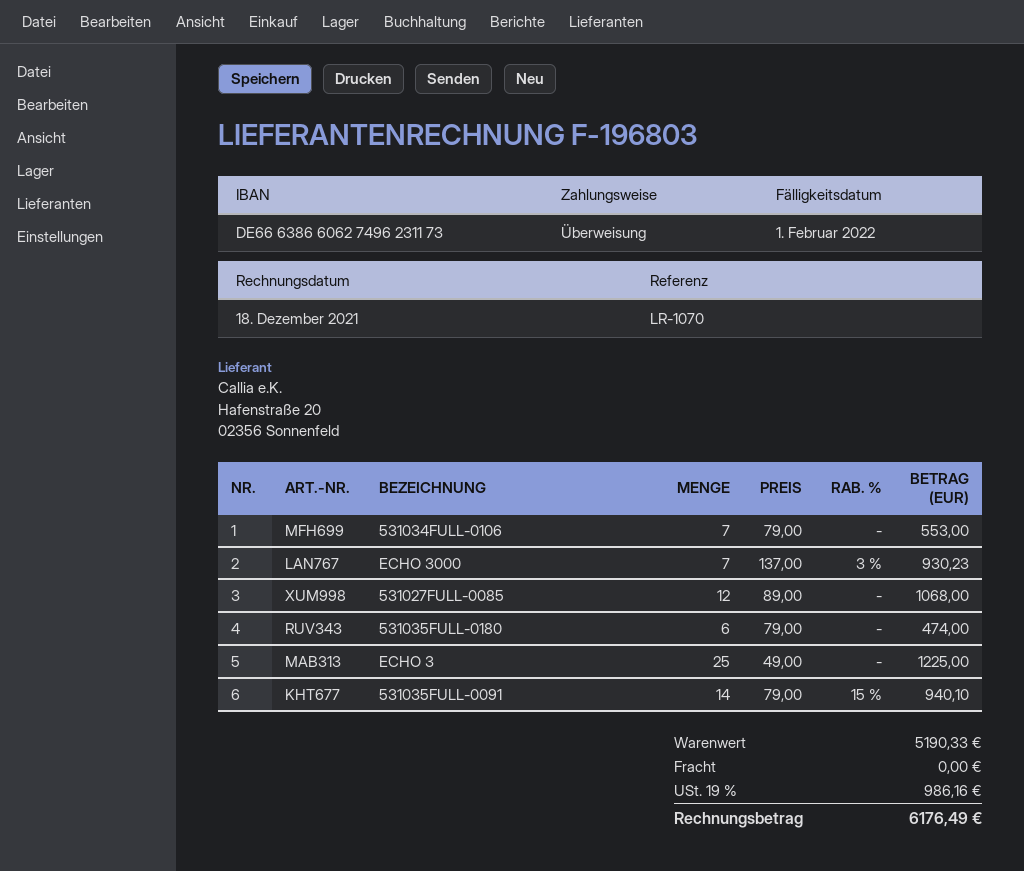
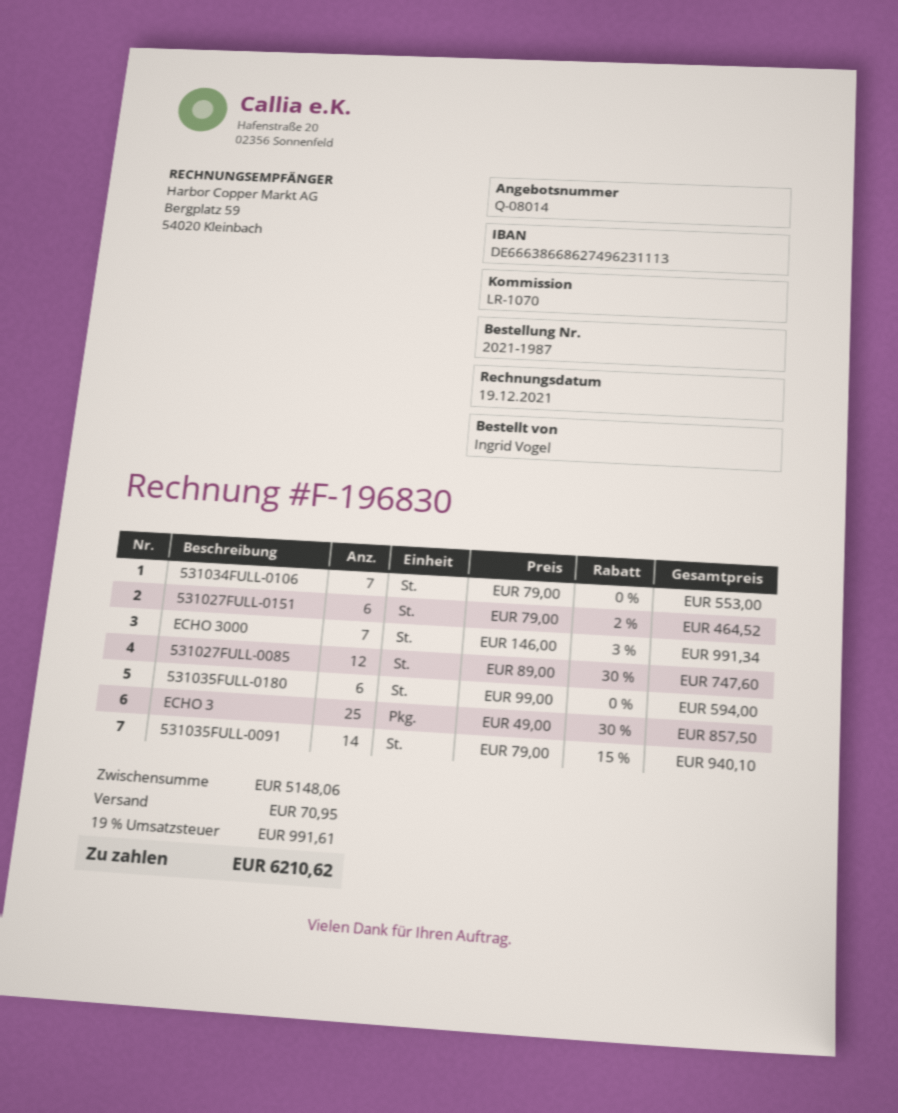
invoice number: F-196803 -> F-196830
invoice date: 2021-12-18 -> 2021-12-19
bank account: DE66638660627496231173 -> DE66638668627496231113
ECHO 3000: 7 x 137.00 - 3% = 930.23 -> 7 x 146.00 - 3% = 991.34
531027FULL-0085: 12 x 89.00 = 1068.00 -> 12 x 89.00 - 30% = 747.60
531035FULL-0180: 6 x 79.00 = 474.00 -> 6 x 99.00 = 594.00
ECHO 3: 25 x 49.00 = 1225.00 -> 25 x 49.00 - 30% = 857.50
531027FULL-0151: none -> 6 x 79.00 - 2% = 464.52
subtotal: 5190.33 -> 5148.06
shipping: 0.00 -> 70.95
tax: 19% = 986.16 -> 19% = 991.61
total: 6176.49 -> 6210.62

